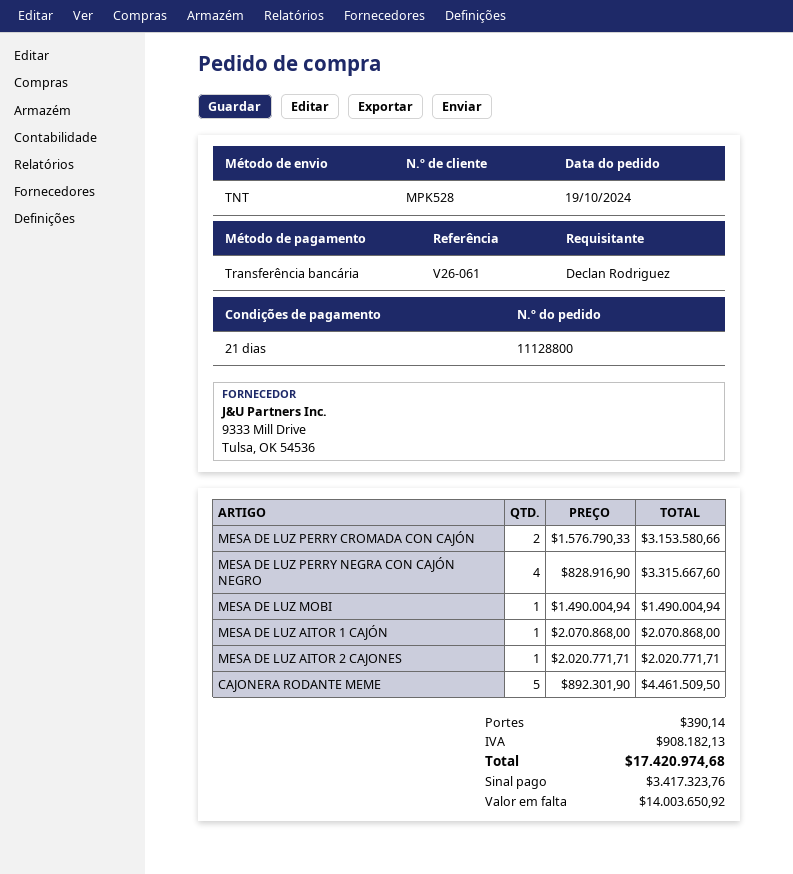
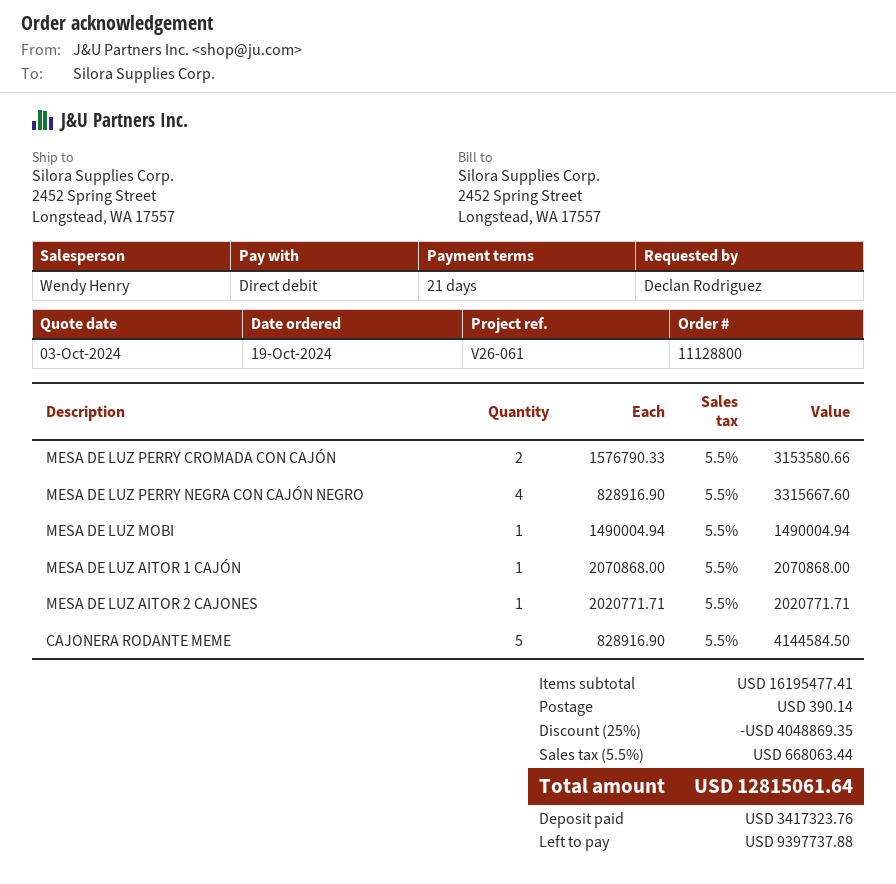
payment method: bank transfer -> direct debit
CAJONERA RODANTE MEME: 5 x 892301.90 = 4461509.50 -> 5 x 828916.90 = 4144584.50
discount: none -> 25% = 4048869.35
tax: 908182.13 -> 668063.44
total: 17420974.68 -> 12815061.64
balance: 14003650.92 -> 9397737.88

